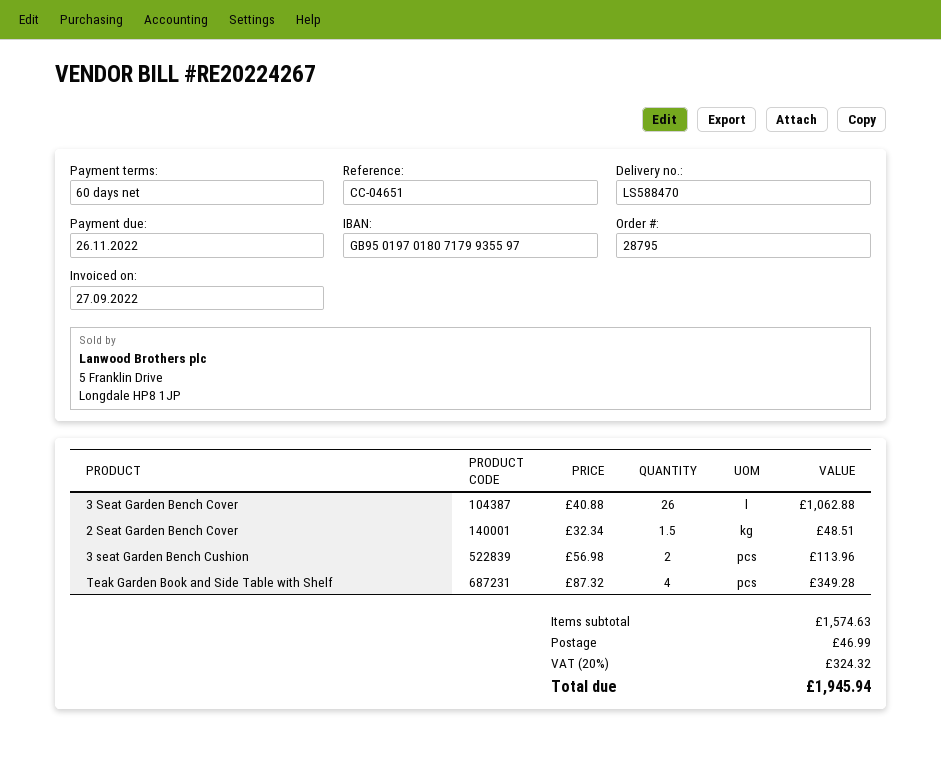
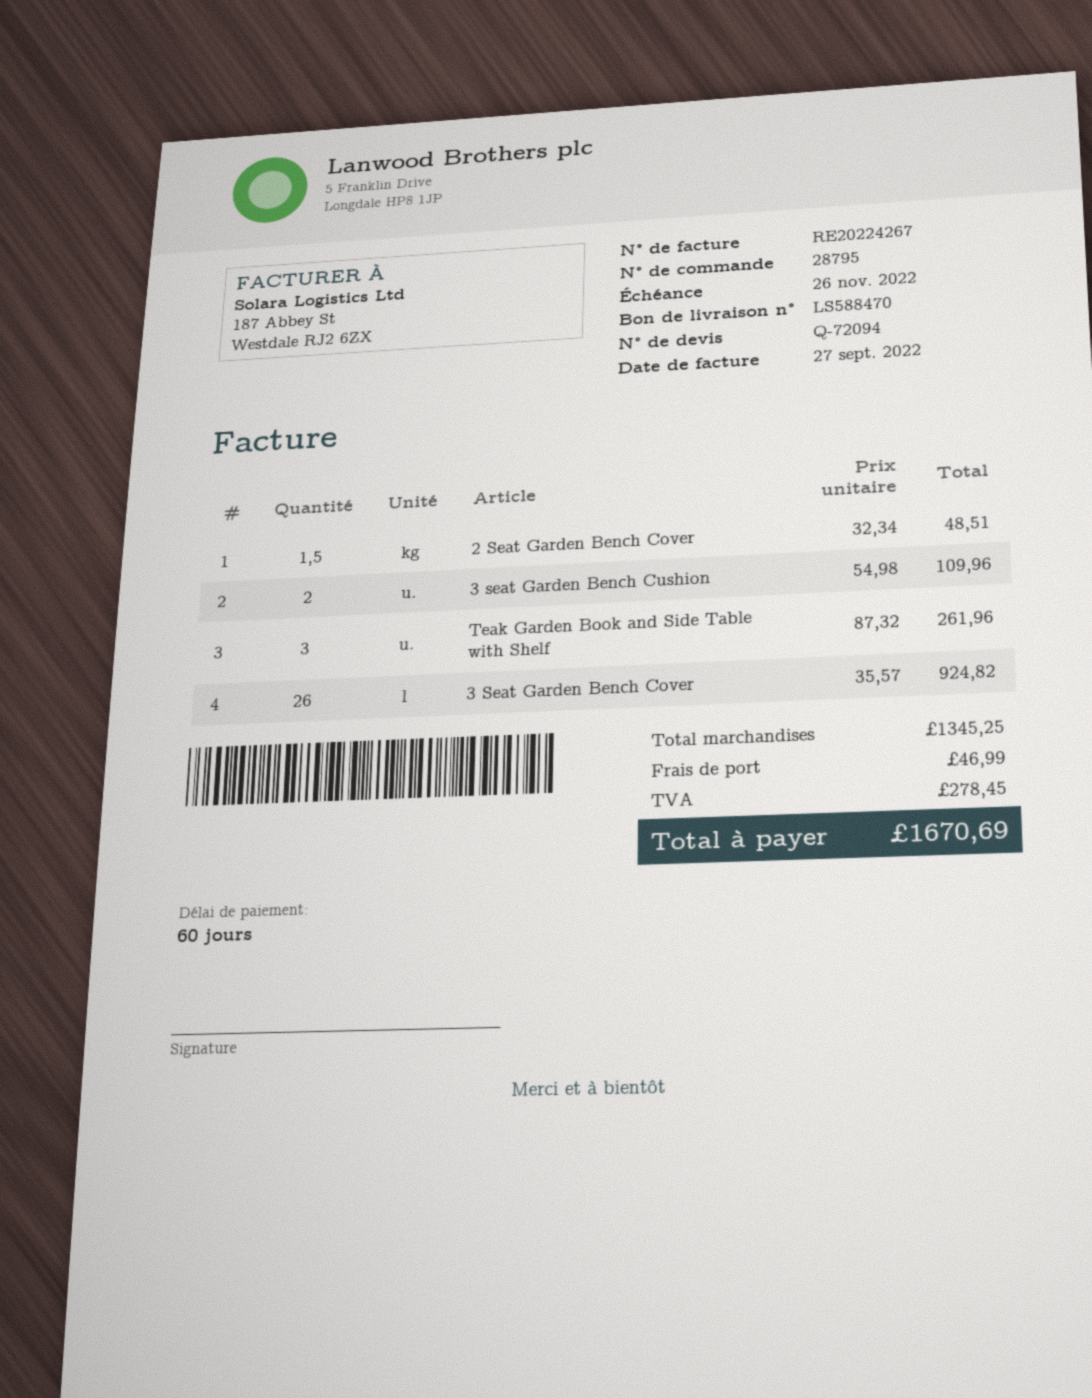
3 Seat Garden Bench Cover: 26 x 40.88 = 1062.88 -> 26 x 35.57 = 924.82
3 seat Garden Bench Cushion: 2 x 56.98 = 113.96 -> 2 x 54.98 = 109.96
Teak Garden Book and Side Table with Shelf: 4 x 87.32 = 349.28 -> 3 x 87.32 = 261.96
subtotal: 1574.63 -> 1345.25
tax: 324.32 -> 278.45
total: 1945.94 -> 1670.69

